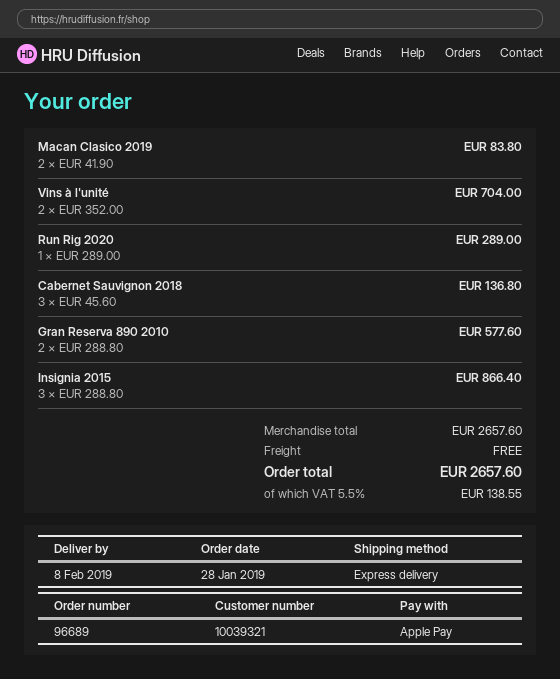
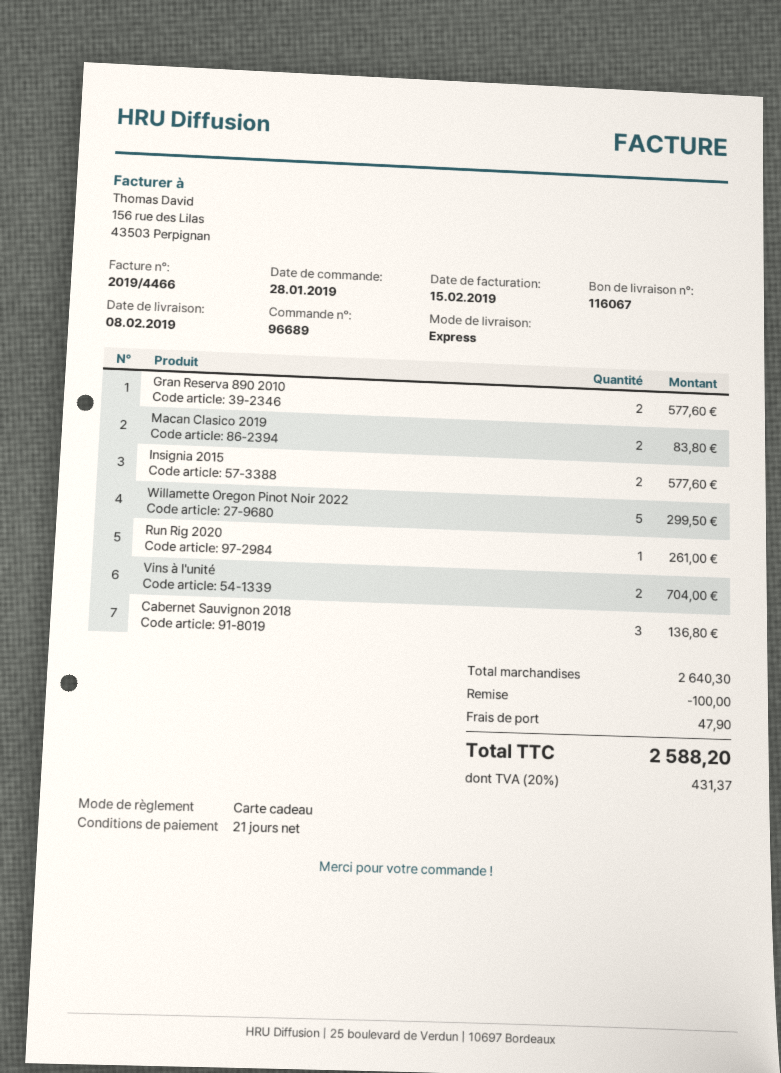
payment method: Apple Pay -> gift card
Run Rig 2020: 1 for 289.00 -> 1 for 261.00
Insignia 2015: 3 for 866.40 -> 2 for 577.60
Willamette Oregon Pinot Noir 2022: none -> 5 for 299.50
subtotal: 2657.60 -> 2640.30
discount: none -> 100.00
shipping: 0.00 -> 47.90
tax: 5.5% = 138.55 -> 20% = 431.37
total: 2657.60 -> 2588.20

